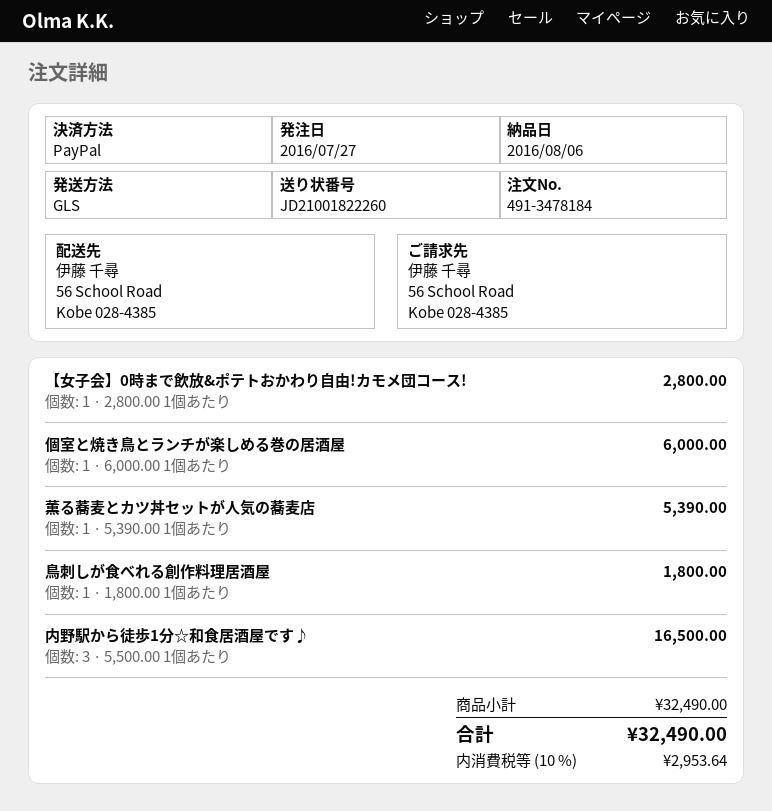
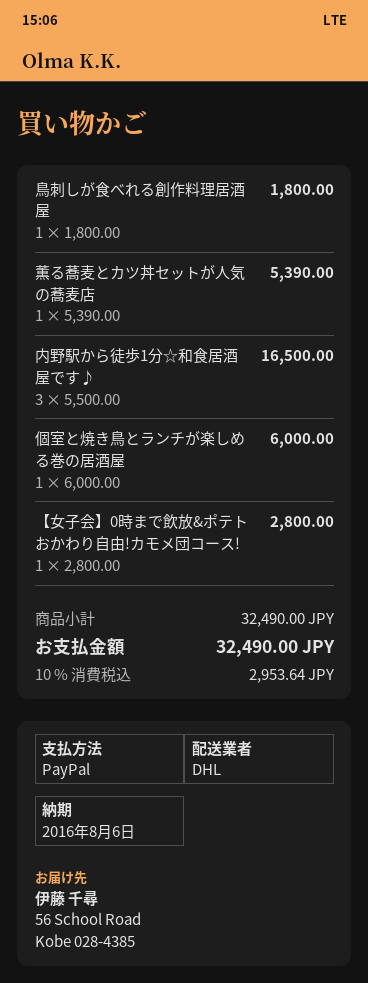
shipping method: GLS -> DHL

